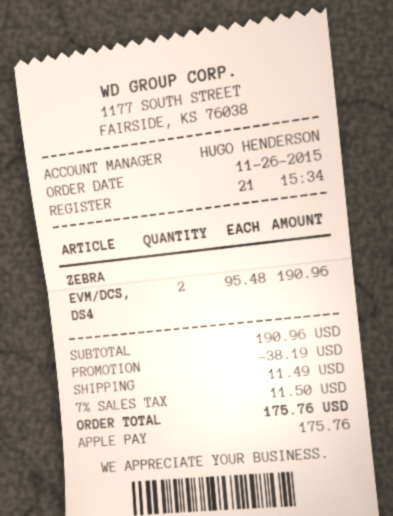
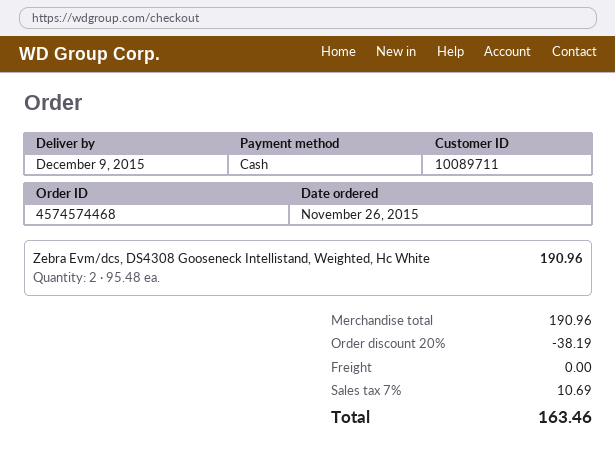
payment method: Apple Pay -> cash
shipping: 11.49 -> 0.00
tax: 7% = 11.50 -> 7% = 10.69
total: 175.76 -> 163.46

